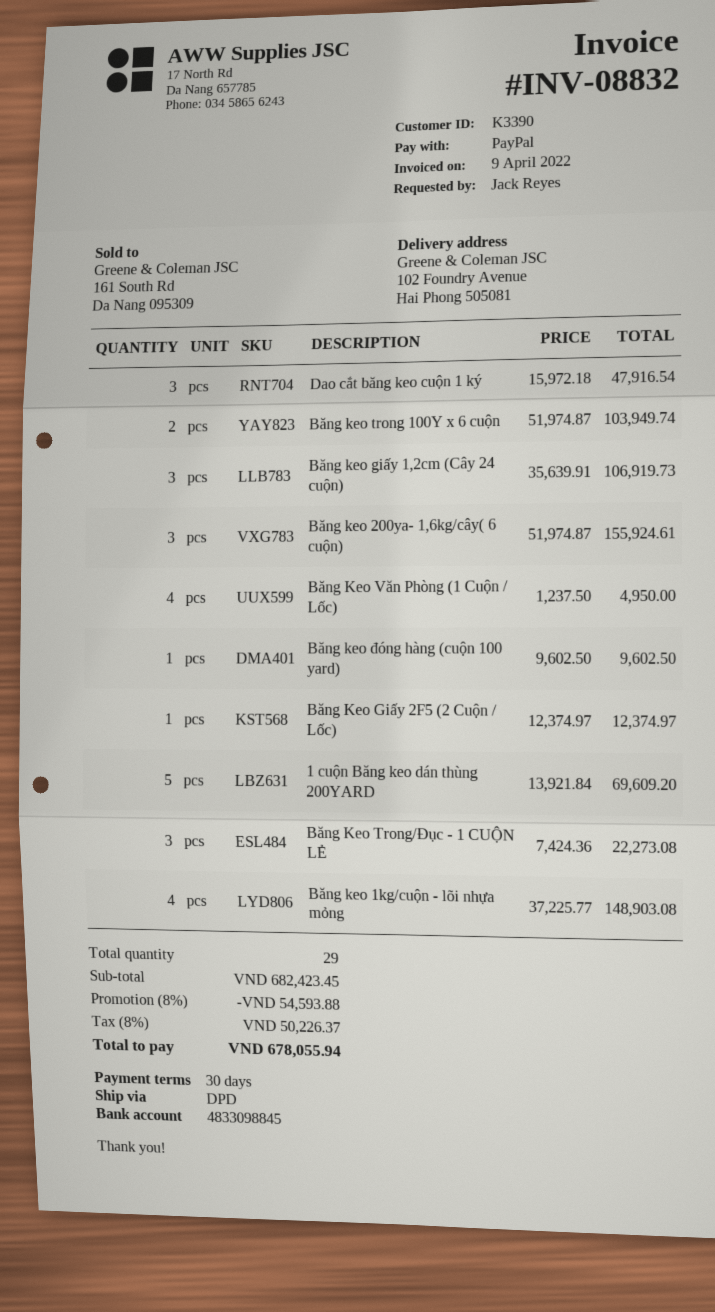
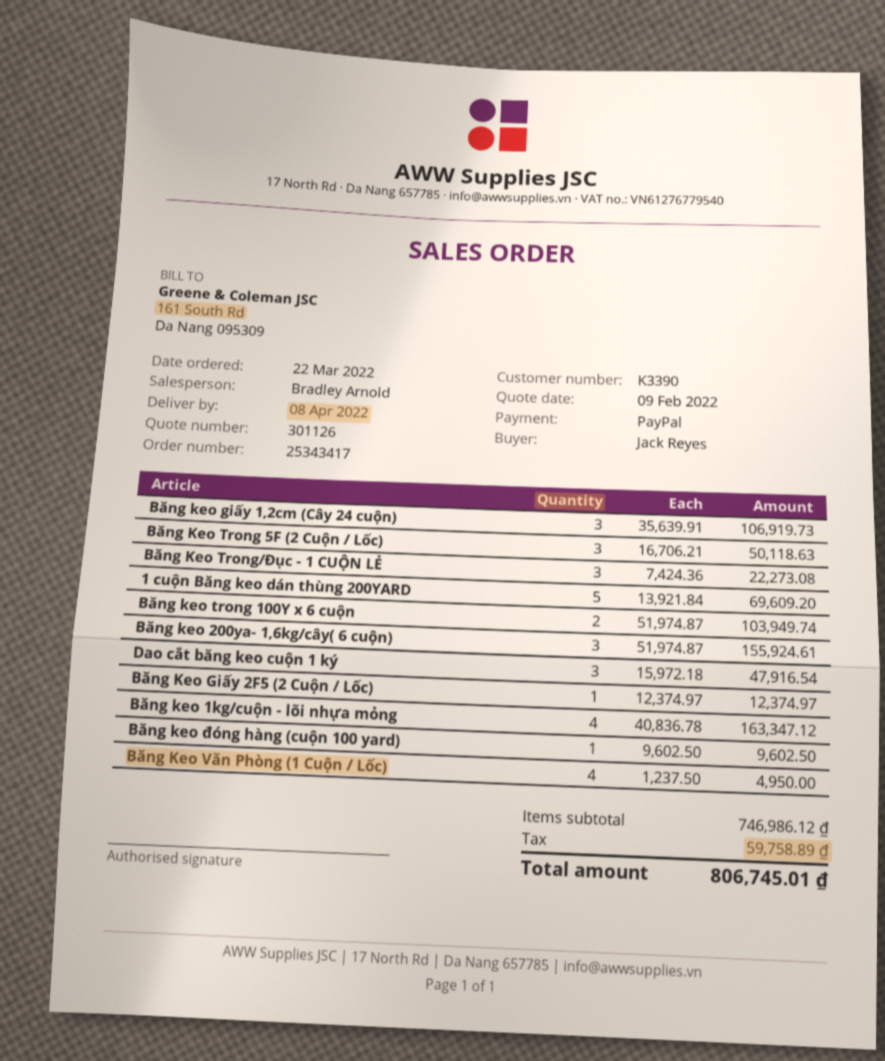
Băng keo 1kg/cuộn - lõi nhựa mỏng: 4 x 37225.77 = 148903.08 -> 4 x 40836.78 = 163347.12
Băng Keo Trong 5F (2 Cuộn / Lốc): none -> 3 x 16706.21 = 50118.63
subtotal: 682423.45 -> 746986.12
discount: 8% = 54593.88 -> none
tax: 50226.37 -> 59758.89
total: 678055.94 -> 806745.01

